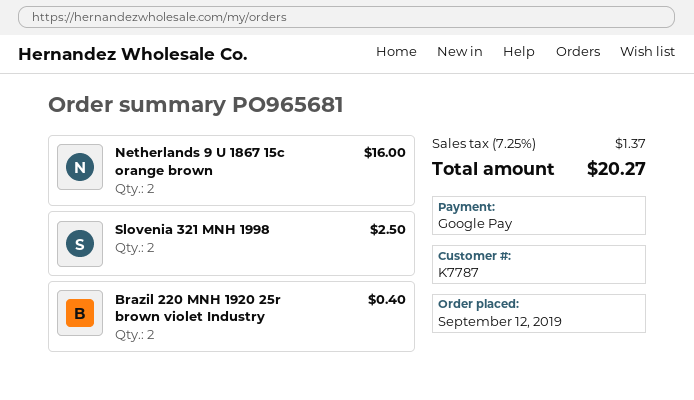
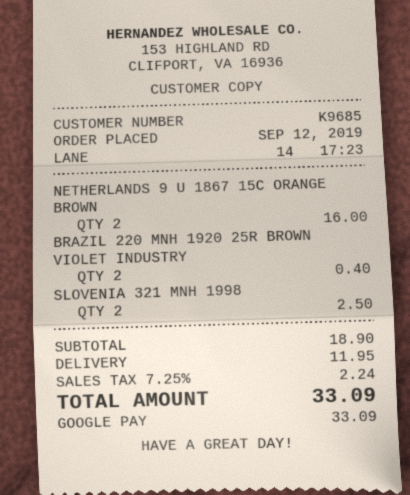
customer number: K7787 -> K9685
shipping: none -> 11.95
tax: 7.25% = 1.37 -> 7.25% = 2.24
total: 20.27 -> 33.09

